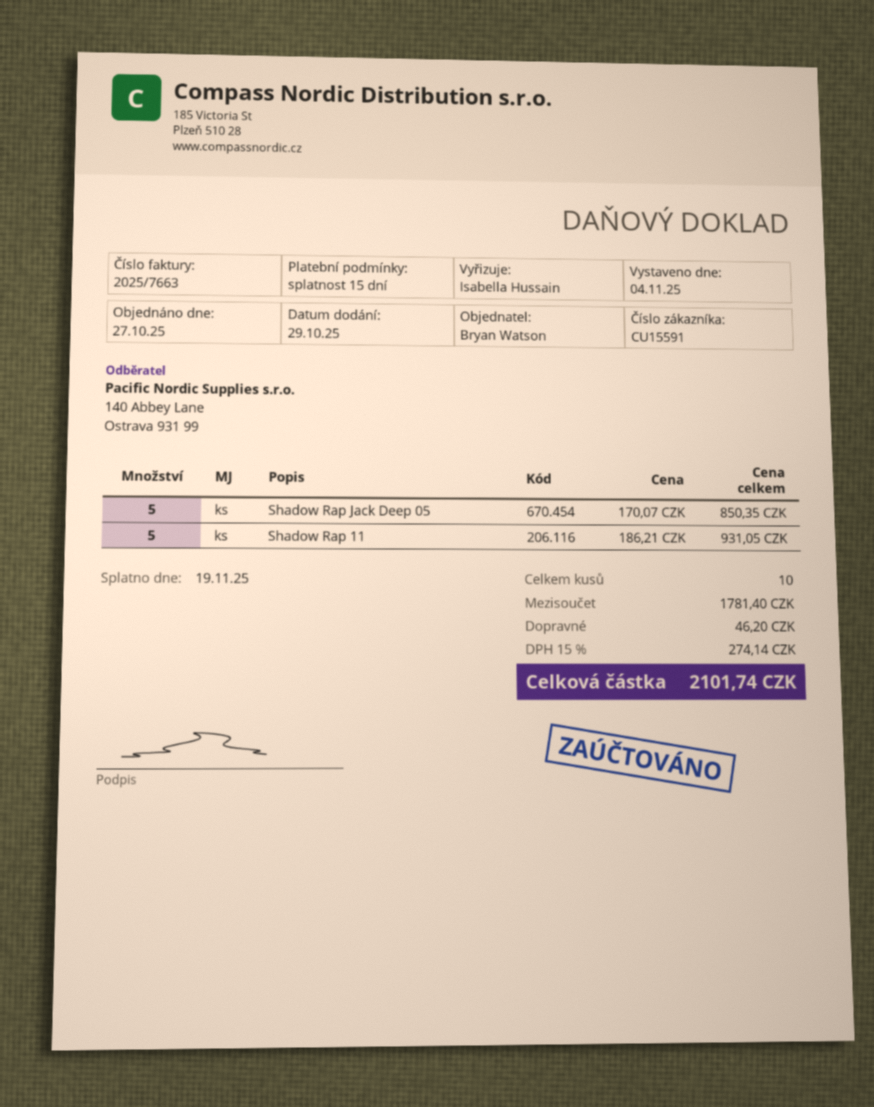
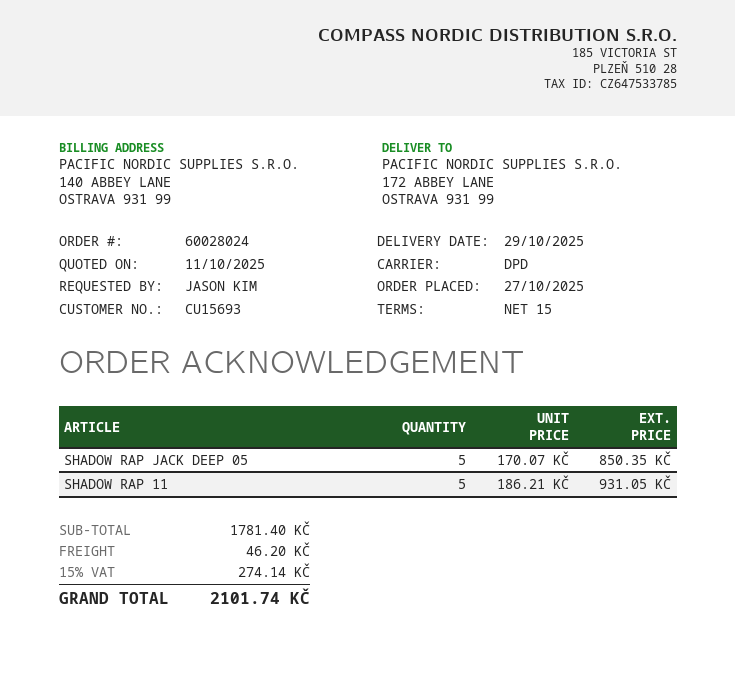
customer number: CU15591 -> CU15693
ordered by: Bryan Watson -> JASON KIM

